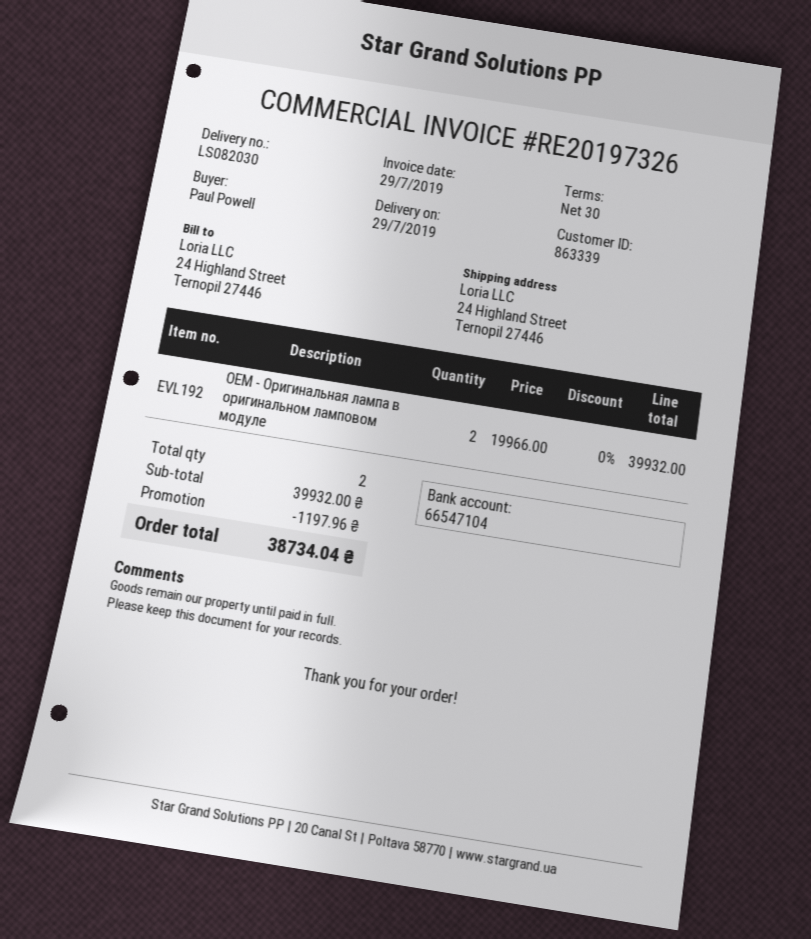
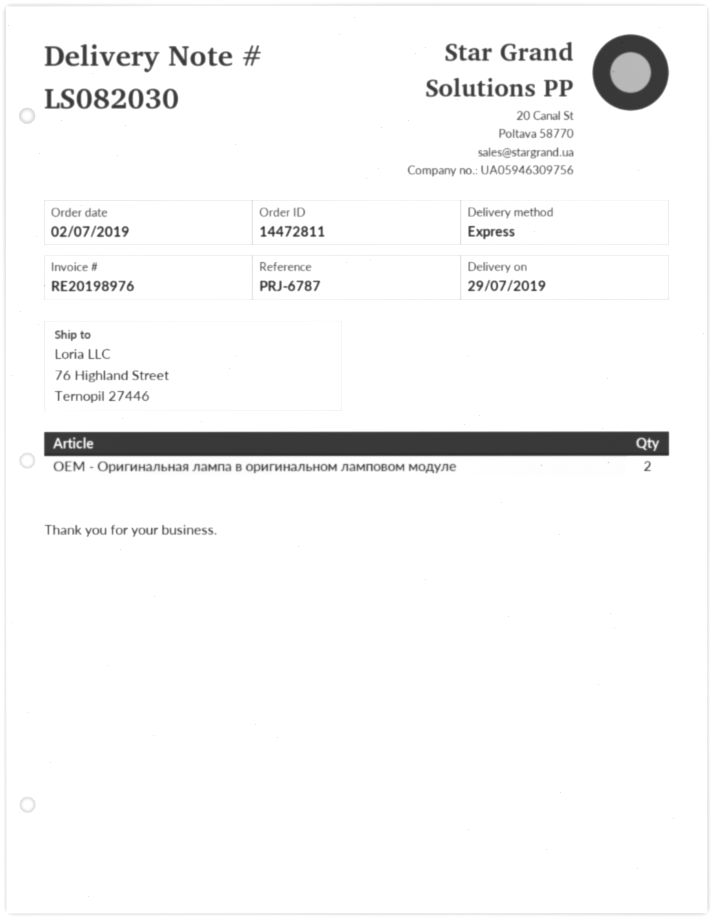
invoice number: RE20197326 -> RE20198976
ship to: 24 Highland Street, Ternopil 27446 -> 76 Highland Street, Ternopil 27446

